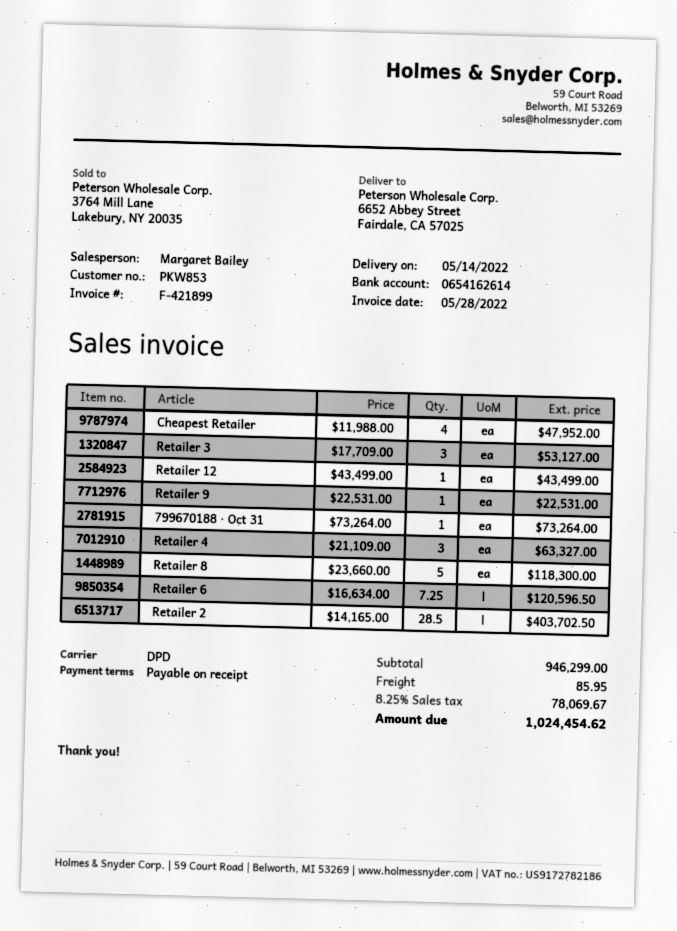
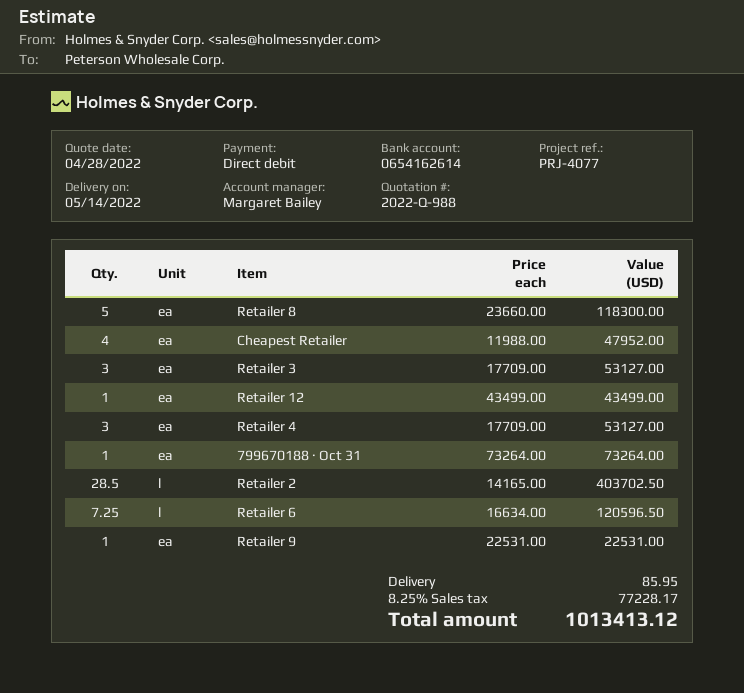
Retailer 4: 3 x 21109.00 = 63327.00 -> 3 x 17709.00 = 53127.00
tax: 8.25% = 78069.67 -> 8.25% = 77228.17
total: 1024454.62 -> 1013413.12

